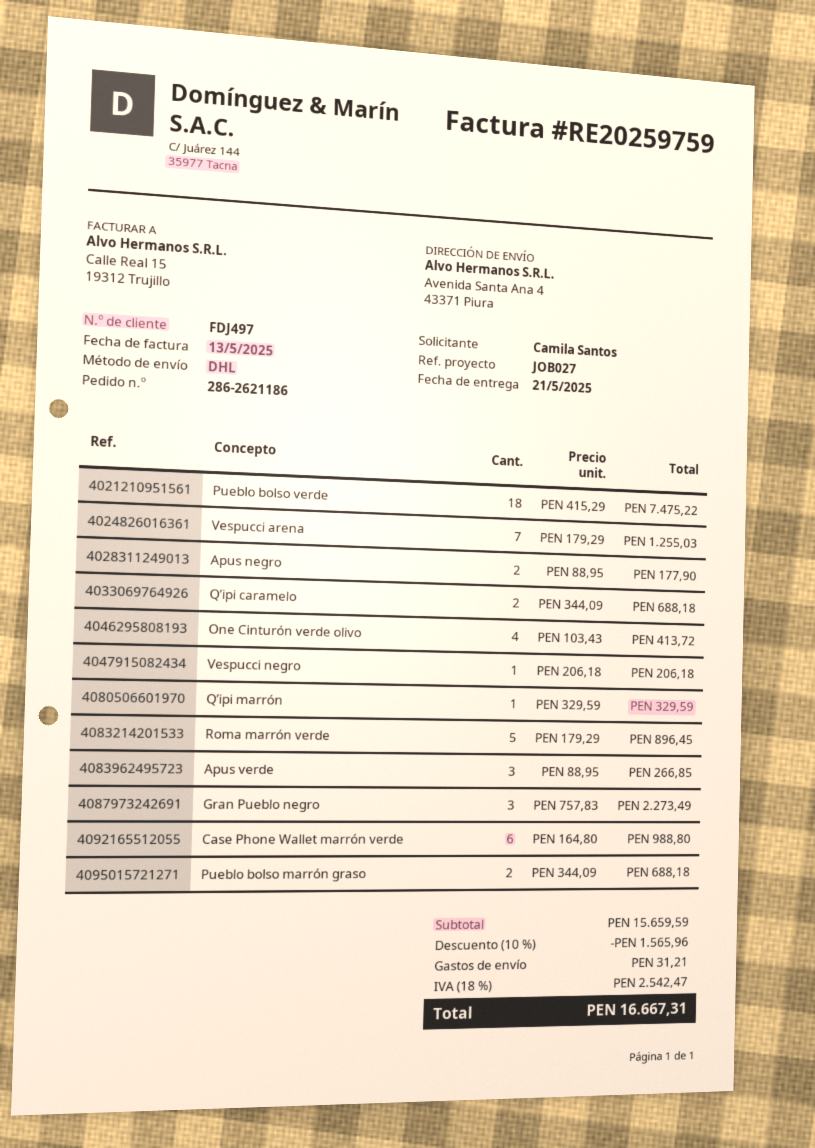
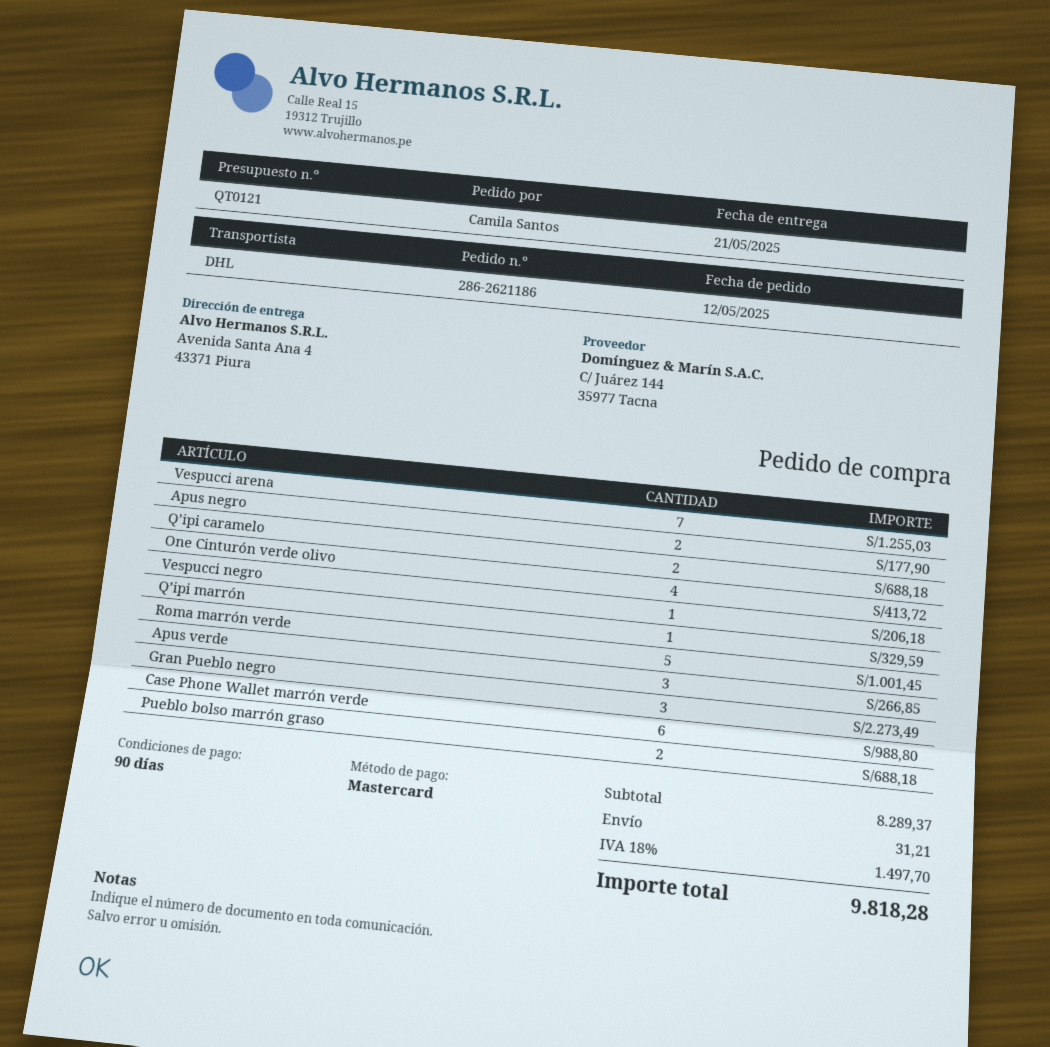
Pueblo bolso verde: 18 for 7475.22 -> none
Roma marrón verde: 5 for 896.45 -> 5 for 1001.45
subtotal: 15659.59 -> 8289.37
discount: 10% = 1565.96 -> none
tax: 18% = 2542.47 -> 18% = 1497.70
total: 16667.31 -> 9818.28

